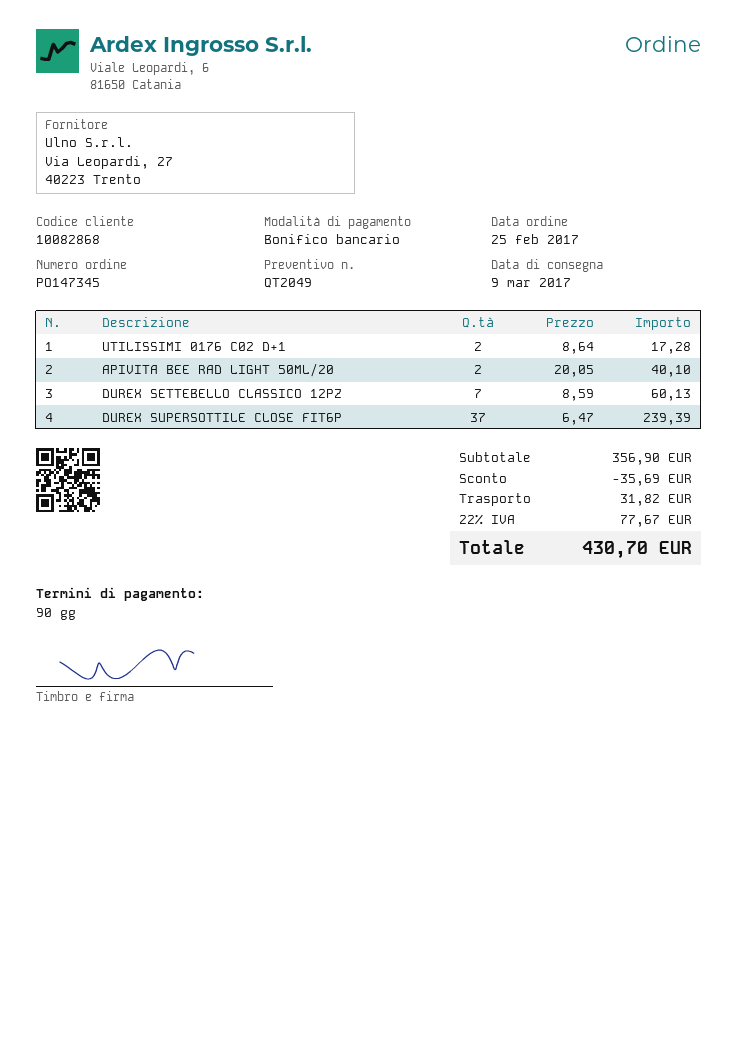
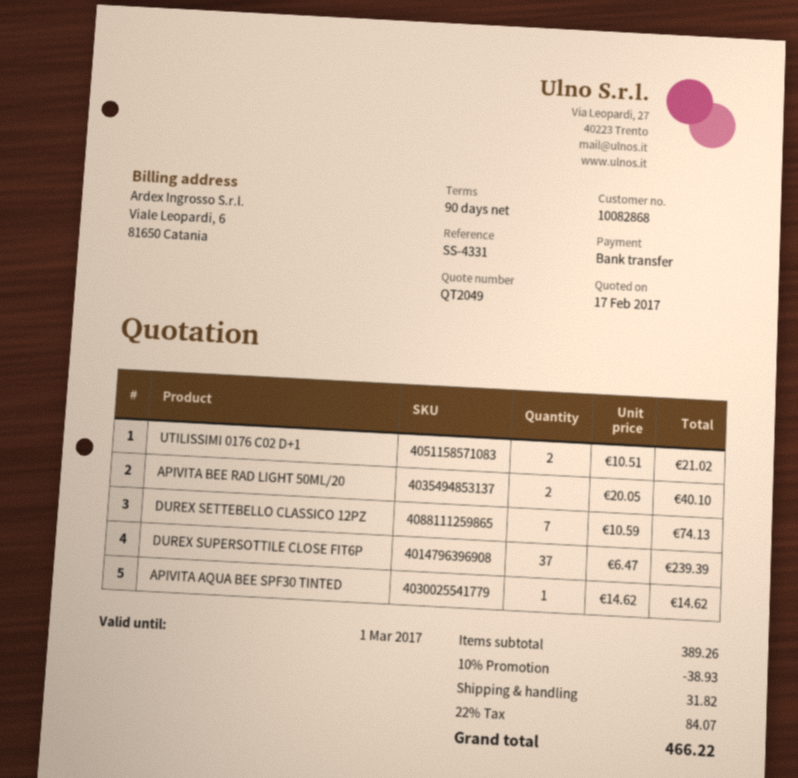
UTILISSIMI 0176 C02 D+1: 2 x 8.64 = 17.28 -> 2 x 10.51 = 21.02
DUREX SETTEBELLO CLASSICO 12PZ: 7 x 8.59 = 60.13 -> 7 x 10.59 = 74.13
APIVITA AQUA BEE SPF30 TINTED: none -> 1 x 14.62 = 14.62
subtotal: 356.90 -> 389.26
discount: 35.69 -> 38.93
tax: 22% = 77.67 -> 22% = 84.07
total: 430.70 -> 466.22

